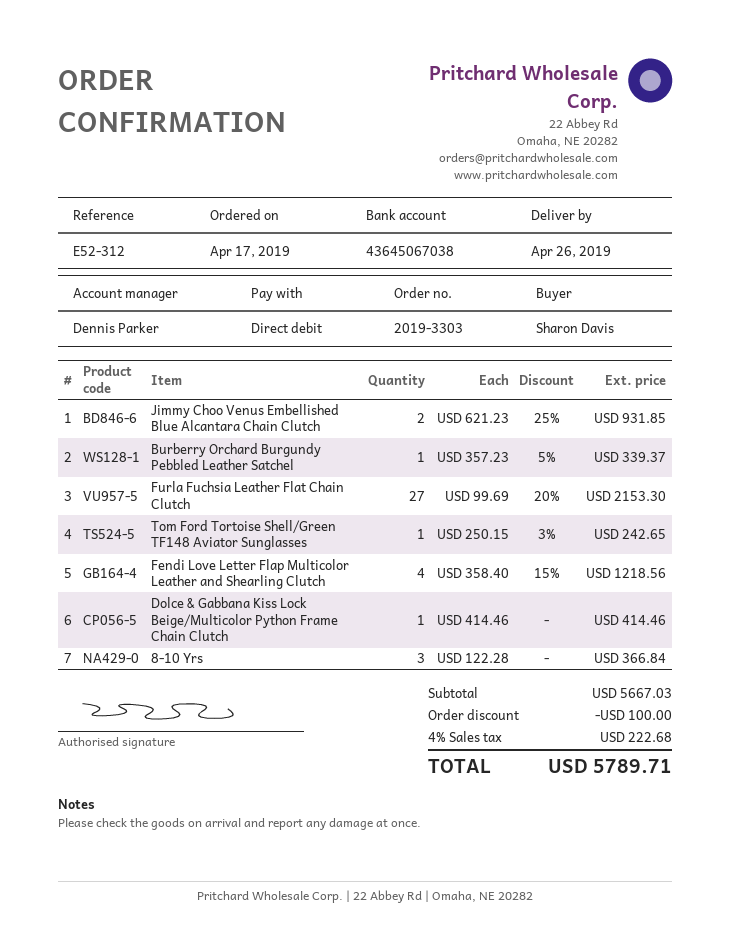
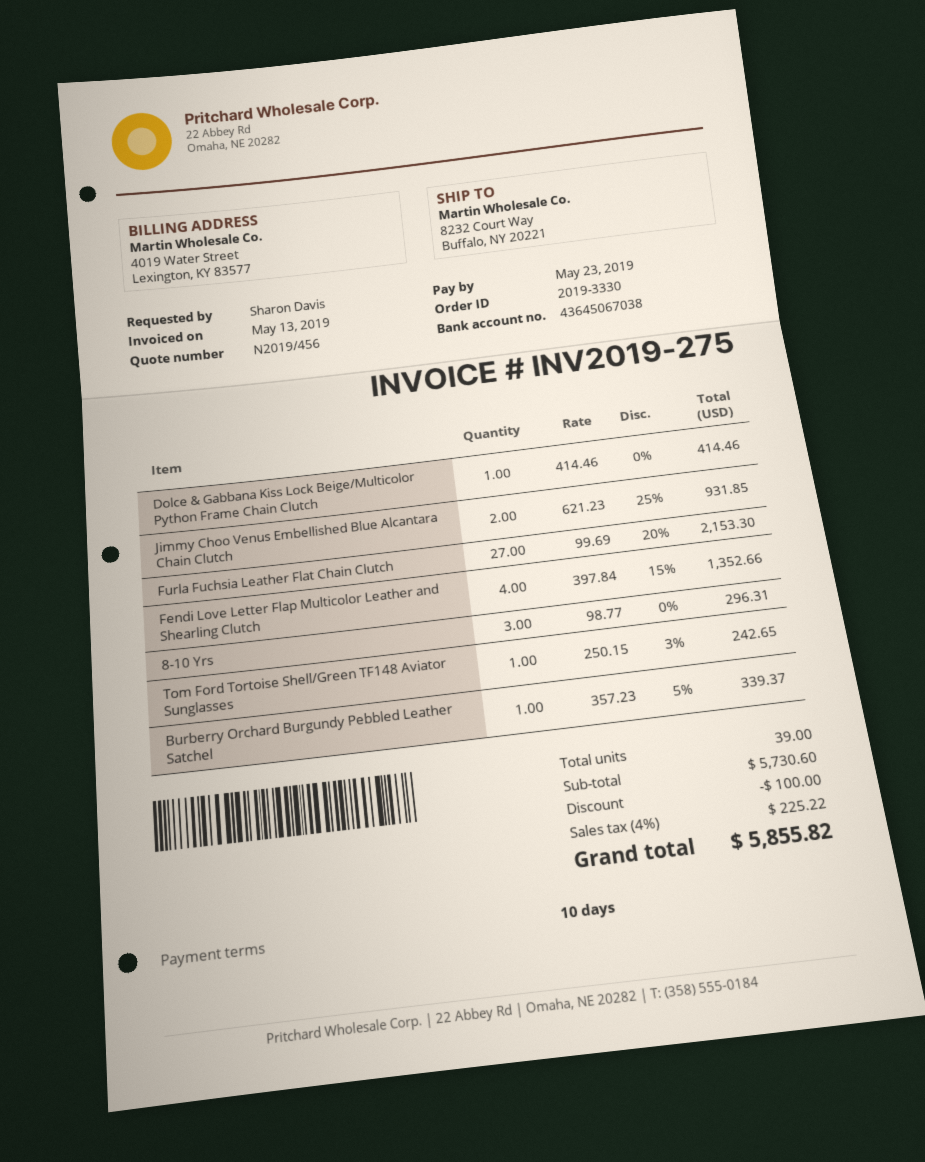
order number: 2019-3303 -> 2019-3330
Fendi Love Letter Flap Multicolor Leather and Shearling Clutch: 4 x 358.40 - 15% = 1218.56 -> 4 x 397.84 - 15% = 1352.66
8-10 Yrs: 3 x 122.28 = 366.84 -> 3 x 98.77 = 296.31
subtotal: 5667.03 -> 5730.60
tax: 4% = 222.68 -> 4% = 225.22
total: 5789.71 -> 5855.82

